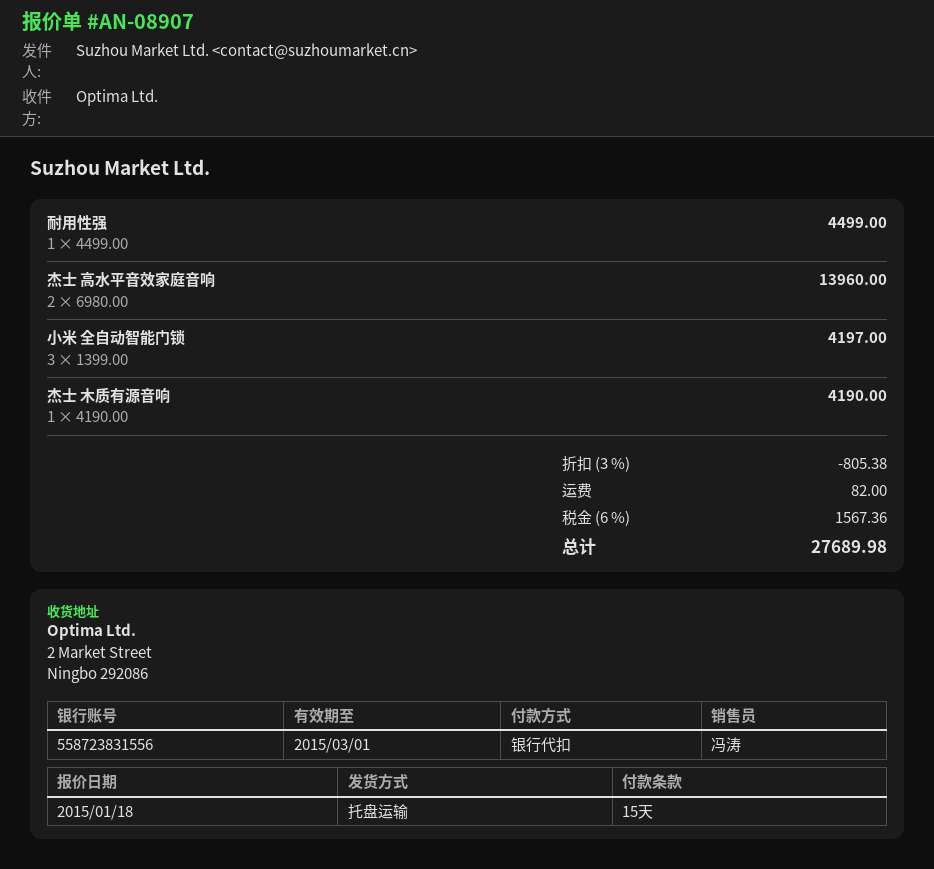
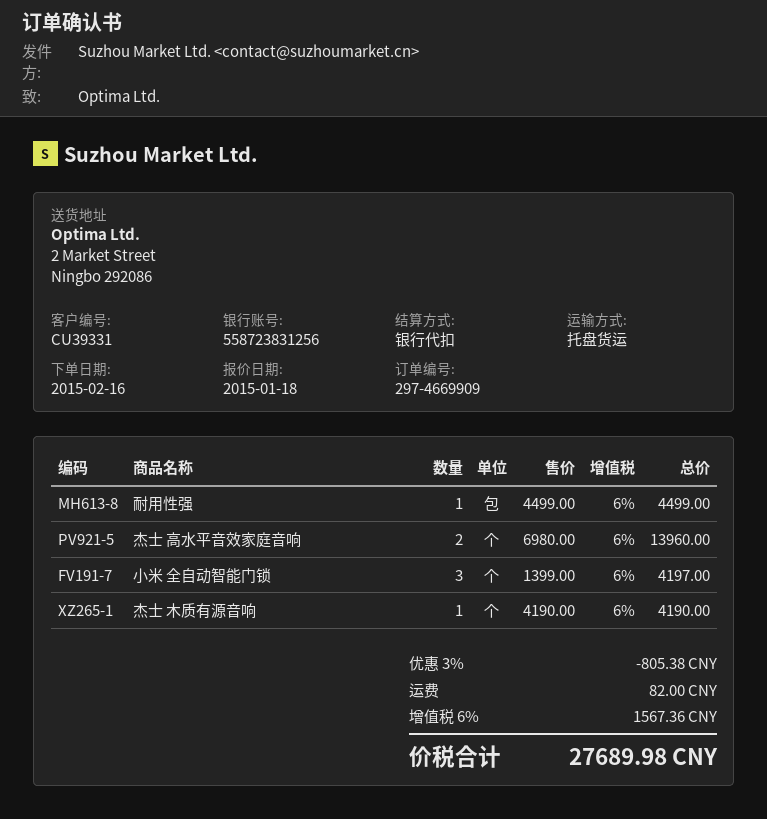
bank account: 558723831556 -> 558723831256

